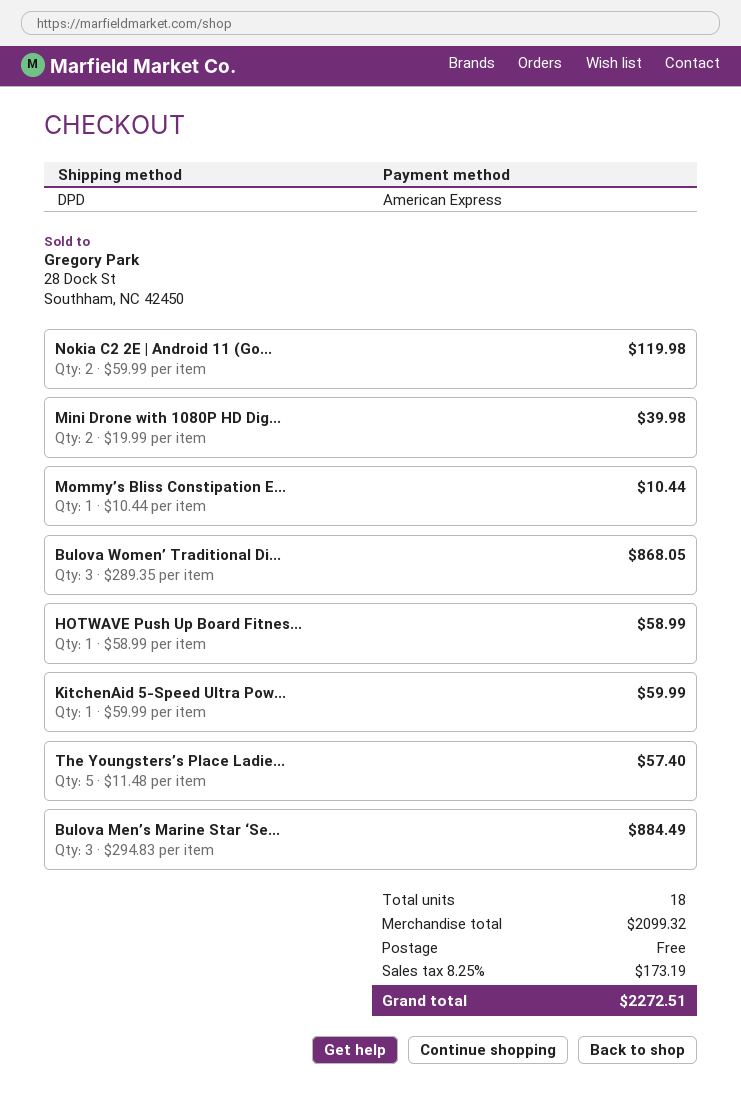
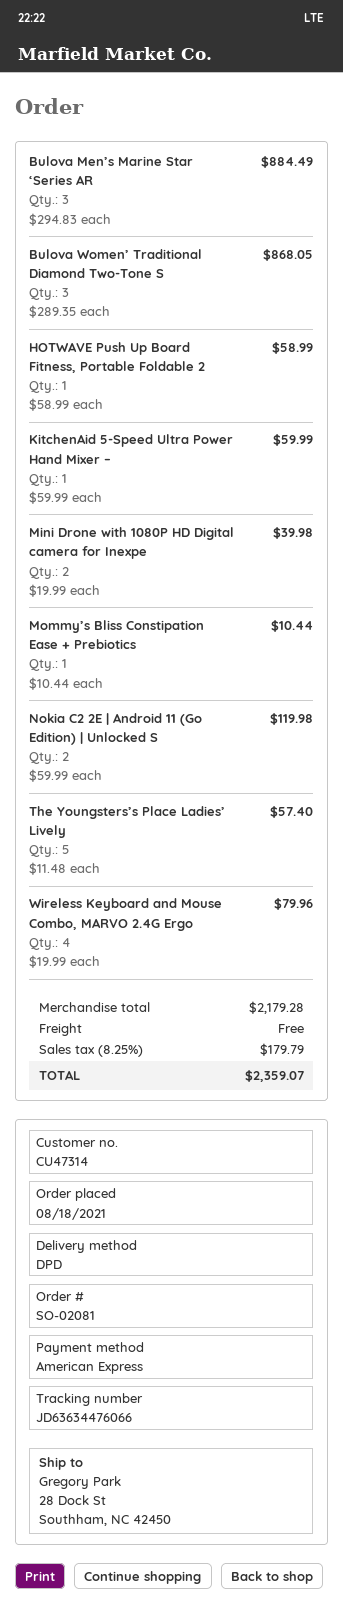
Wireless Keyboard and Mouse Combo, MARVO 2.4G Ergo: none -> 4 x 19.99 = 79.96
subtotal: 2099.32 -> 2179.28
tax: 8.25% = 173.19 -> 8.25% = 179.79
total: 2272.51 -> 2359.07

